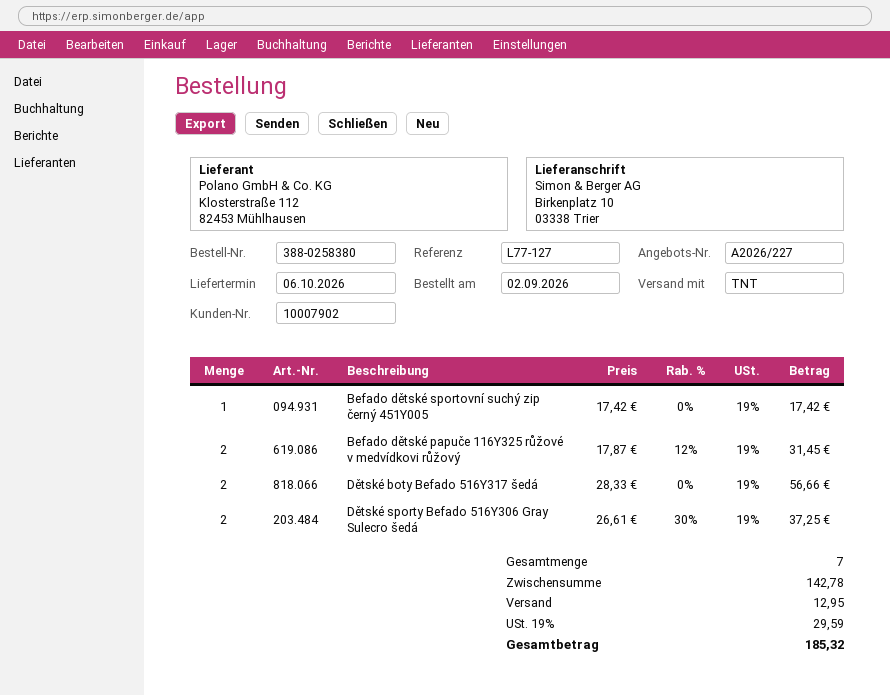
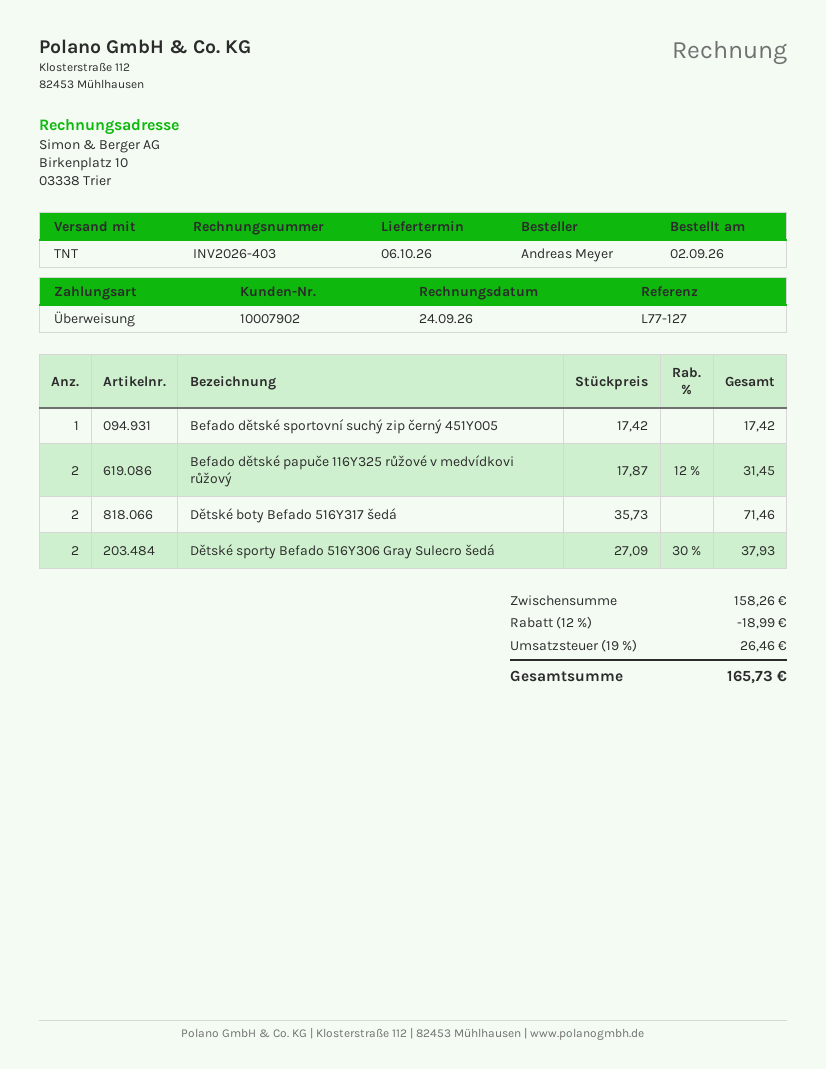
Dětské boty Befado 516Y317 šedá: 2 x 28.33 = 56.66 -> 2 x 35.73 = 71.46
Dětské sporty Befado 516Y306 Gray Sulecro šedá: 2 x 26.61 - 30% = 37.25 -> 2 x 27.09 - 30% = 37.93
subtotal: 142.78 -> 158.26
discount: none -> 12% = 18.99
shipping: 12.95 -> none
tax: 19% = 29.59 -> 19% = 26.46
total: 185.32 -> 165.73

